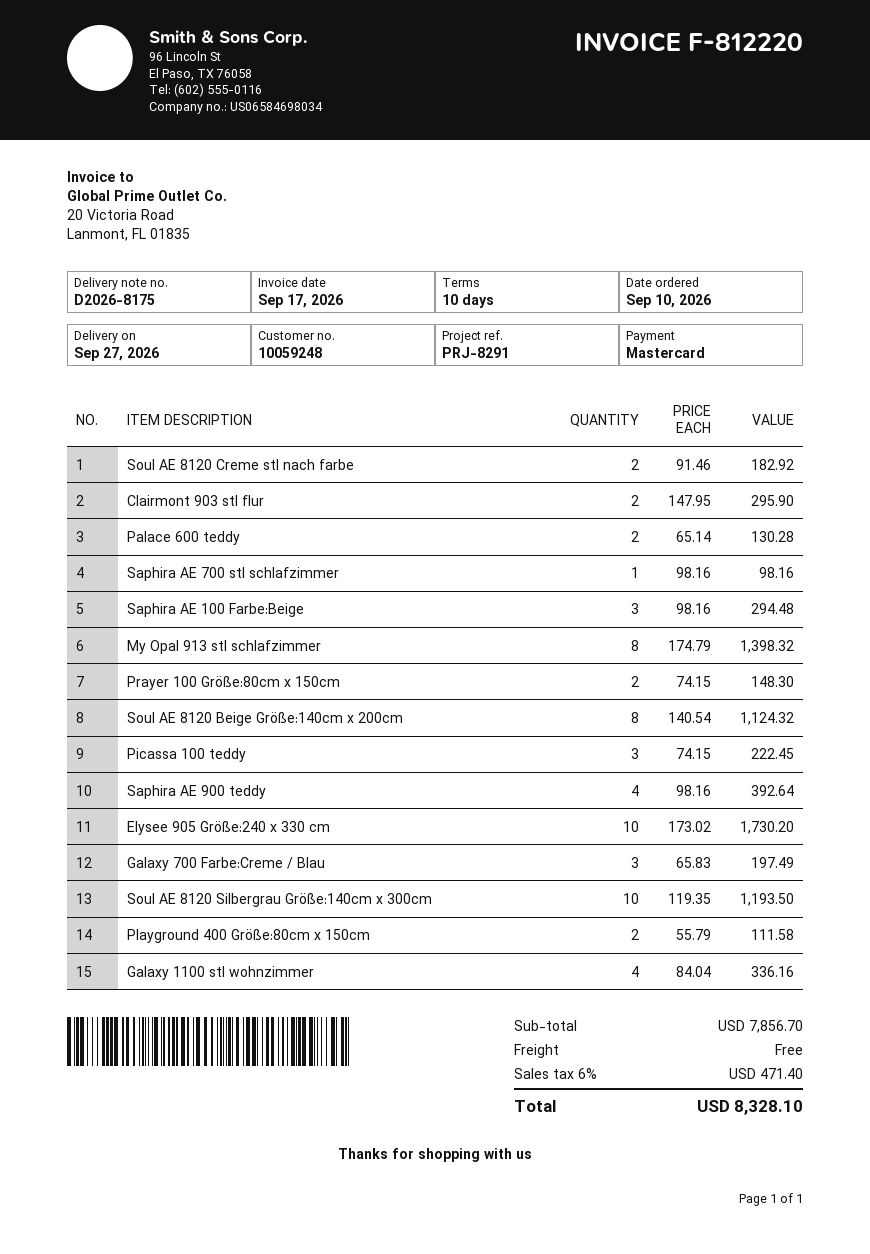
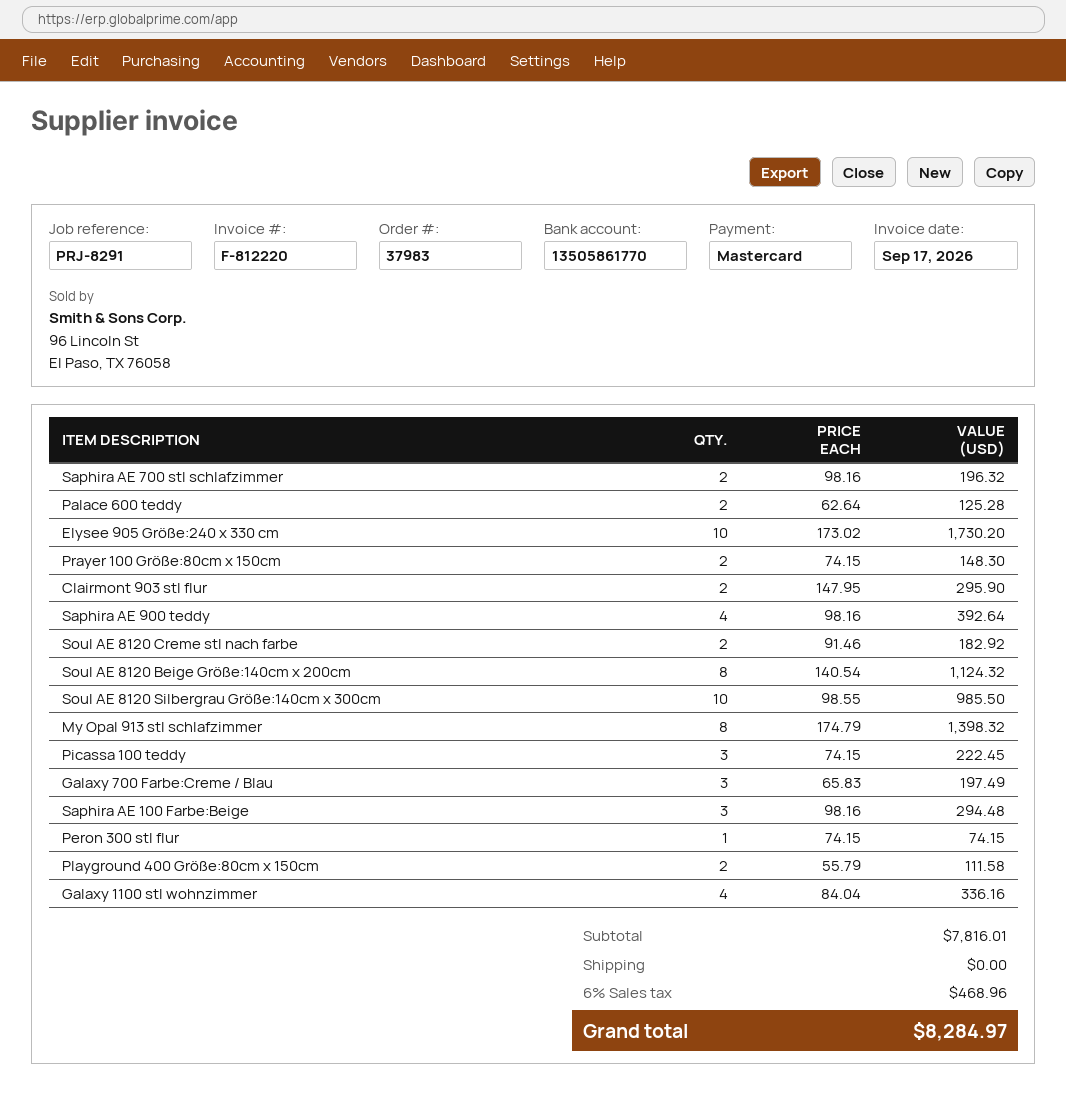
Palace 600 teddy: 2 x 65.14 = 130.28 -> 2 x 62.64 = 125.28
Saphira AE 700 stl schlafzimmer: 1 x 98.16 = 98.16 -> 2 x 98.16 = 196.32
Soul AE 8120 Silbergrau Größe:140cm x 300cm: 10 x 119.35 = 1193.50 -> 10 x 98.55 = 985.50
Peron 300 stl flur: none -> 1 x 74.15 = 74.15
subtotal: 7856.70 -> 7816.01
tax: 6% = 471.40 -> 6% = 468.96
total: 8328.10 -> 8284.97

